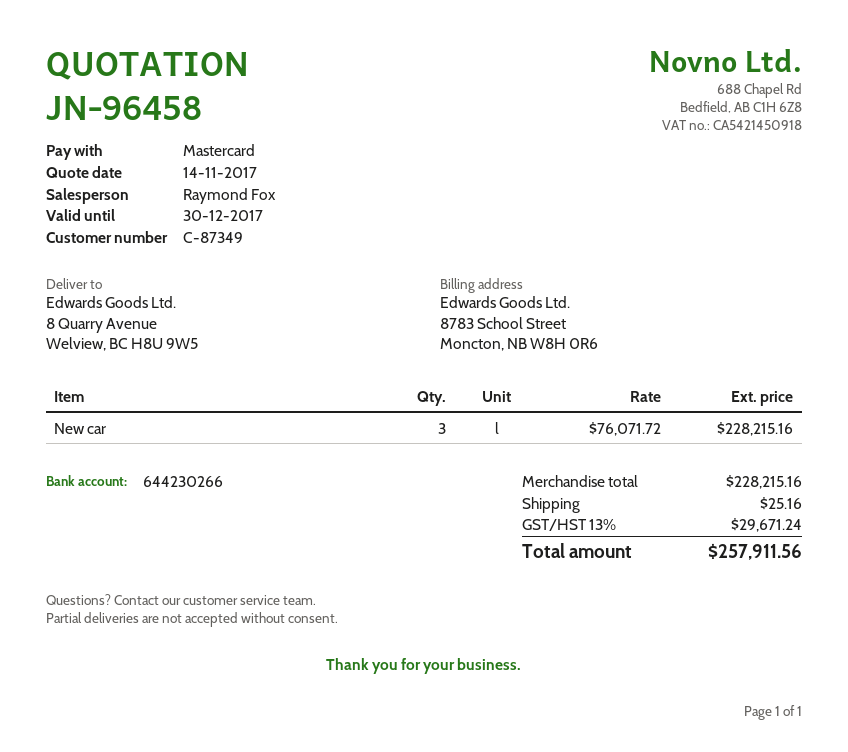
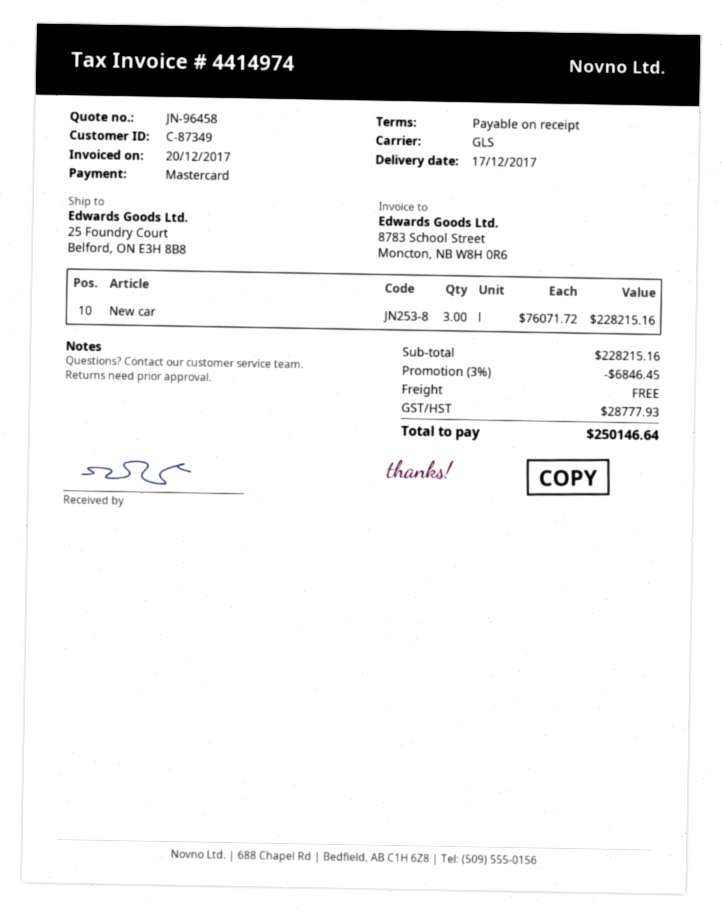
ship to: 8 Quarry Avenue, Welview, BC H8U 9W5 -> 25 Foundry Court, Belford, ON E3H 8B8
discount: none -> 3% = 6846.45
shipping: 25.16 -> 0.00
tax: 29671.24 -> 28777.93
total: 257911.56 -> 250146.64

